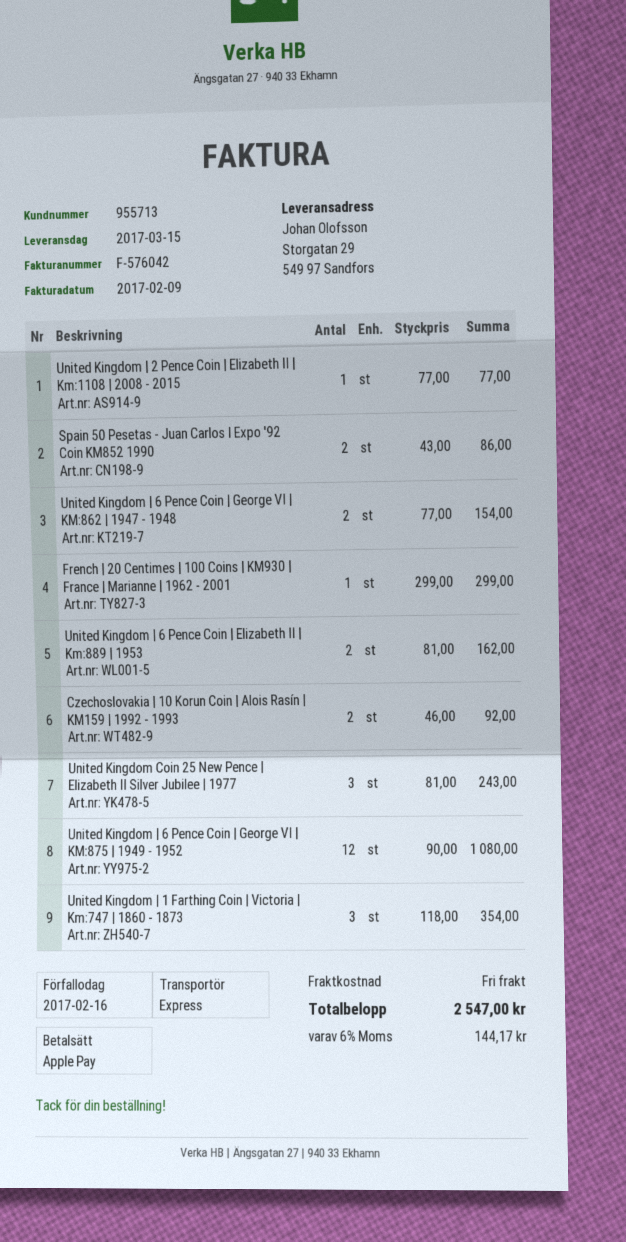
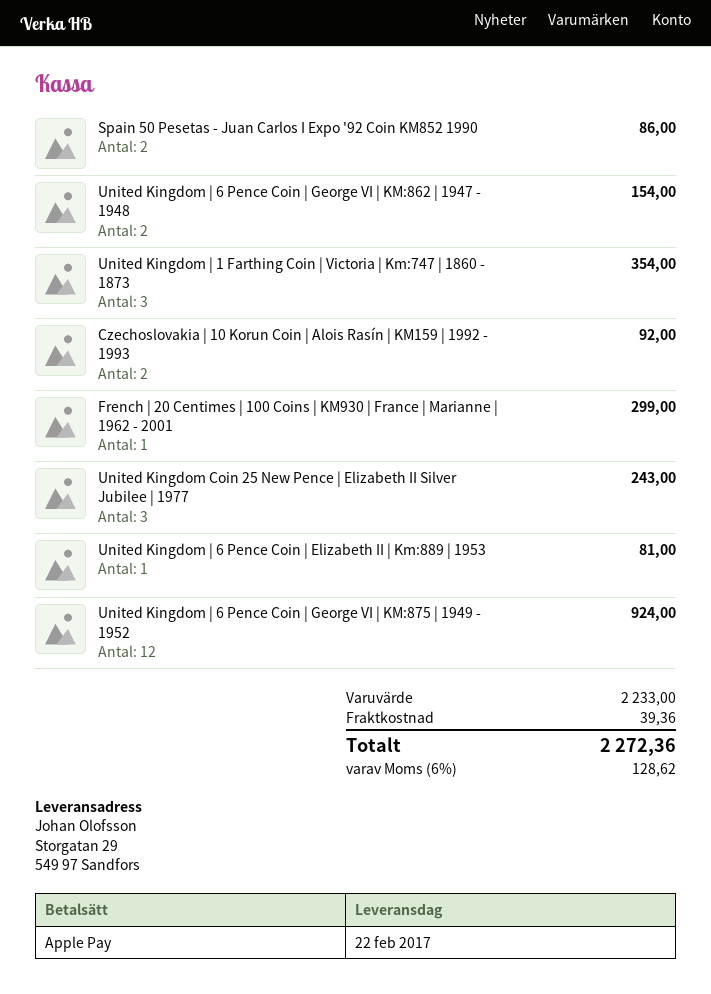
delivery date: 2017-03-15 -> 2017-02-22
United Kingdom | 2 Pence Coin | Elizabeth II | Km:1108 | 2008 - 2015: 1 for 77.00 -> none
United Kingdom | 6 Pence Coin | Elizabeth II | Km:889 | 1953: 2 for 162.00 -> 1 for 81.00
United Kingdom | 6 Pence Coin | George VI | KM:875 | 1949 - 1952: 12 for 1080.00 -> 12 for 924.00
shipping: 0.00 -> 39.36
tax: 6% = 144.17 -> 6% = 128.62
total: 2547.00 -> 2272.36

